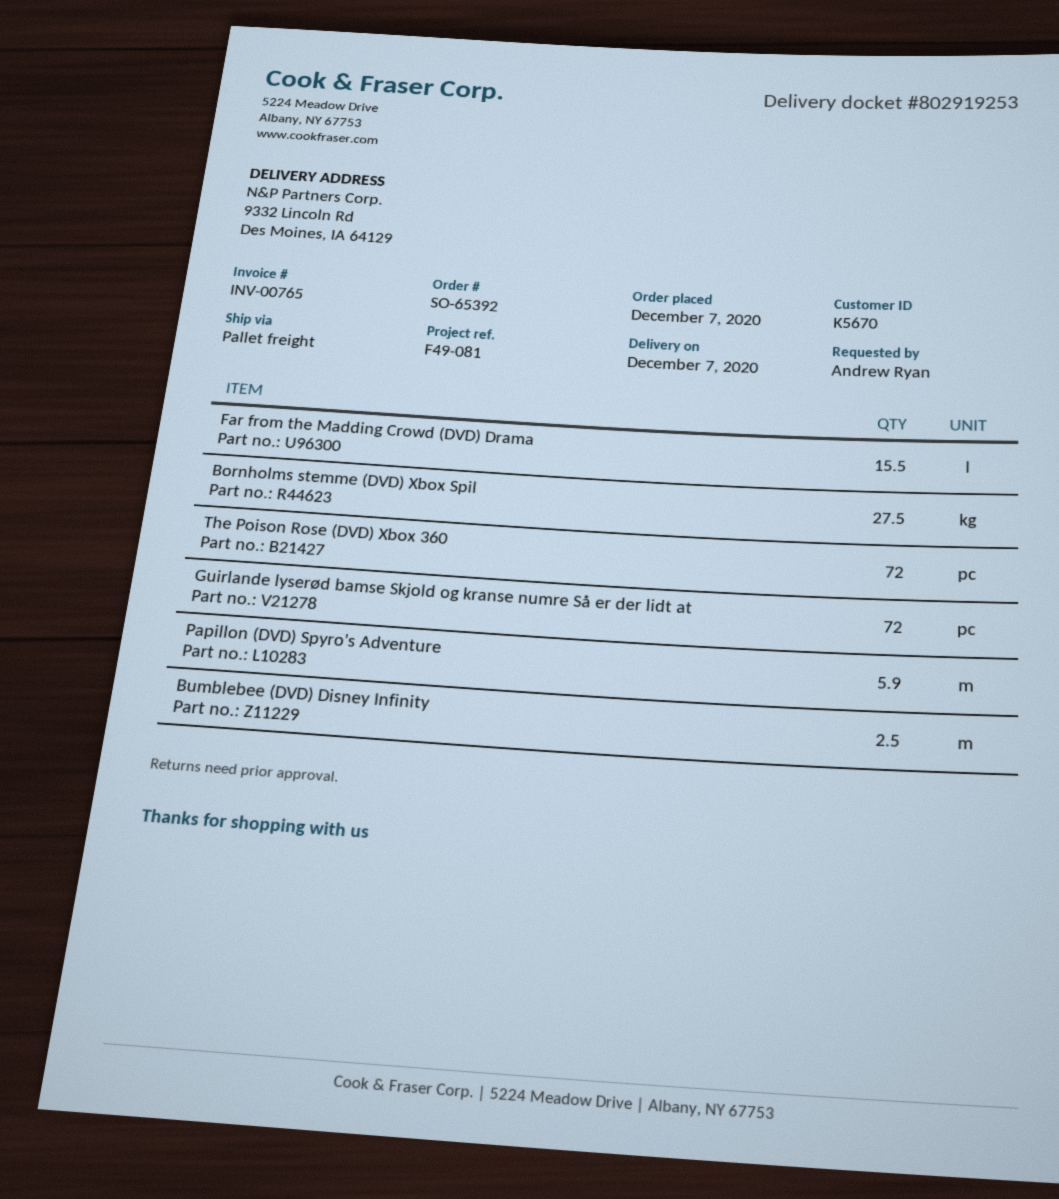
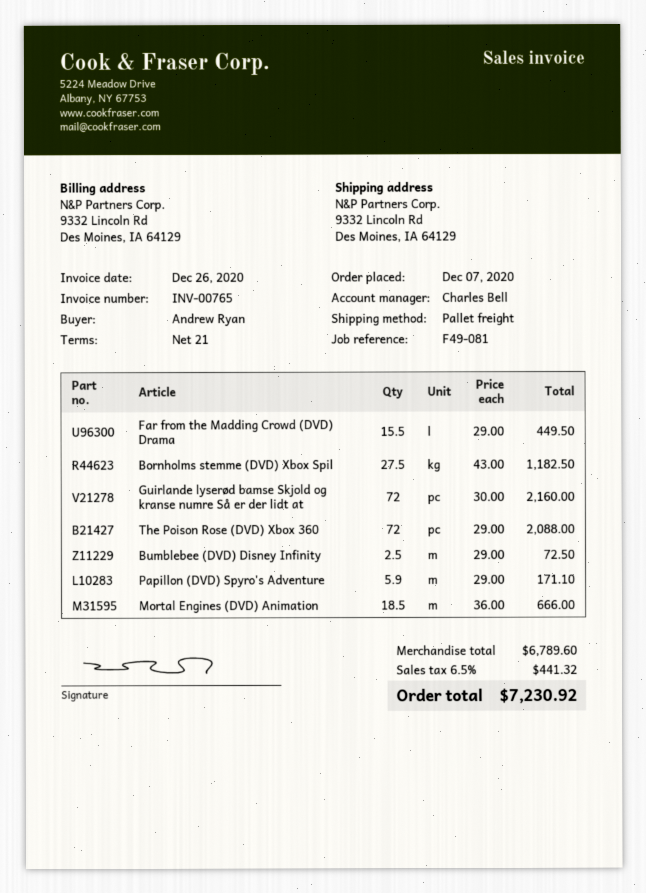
Mortal Engines (DVD) Animation: none -> 18.5

